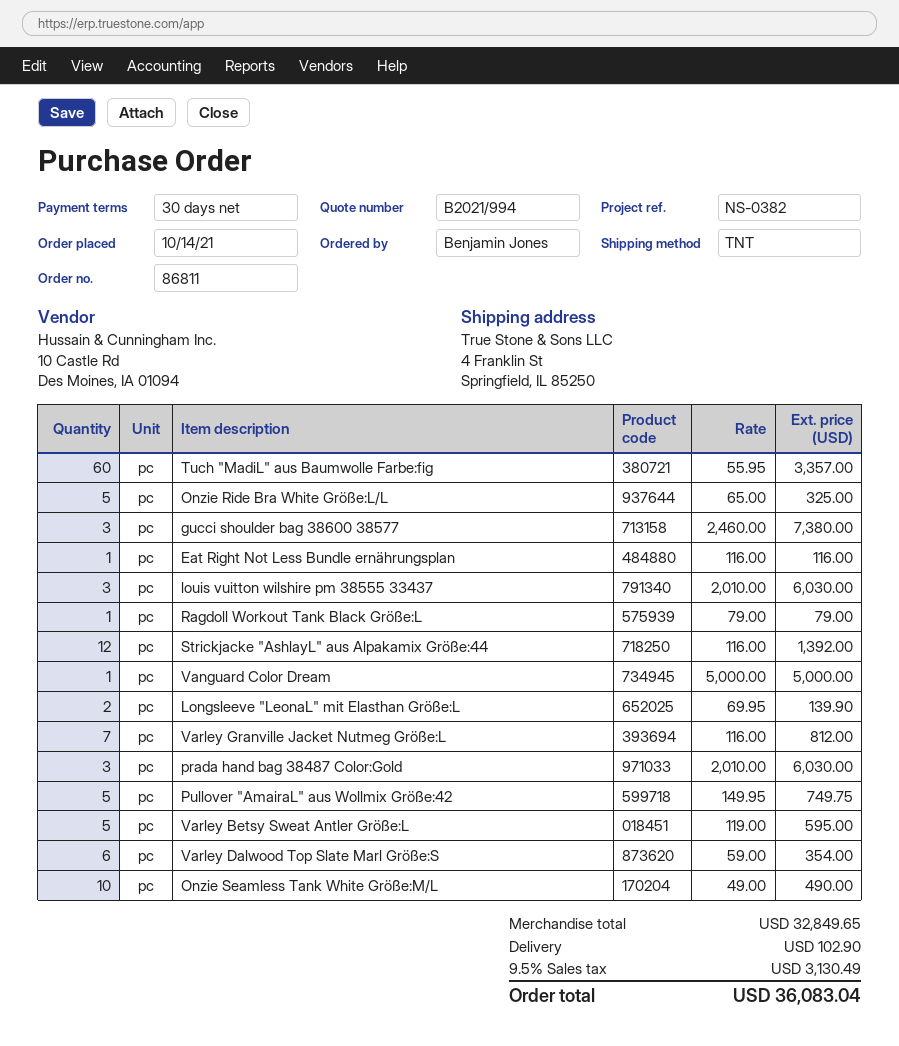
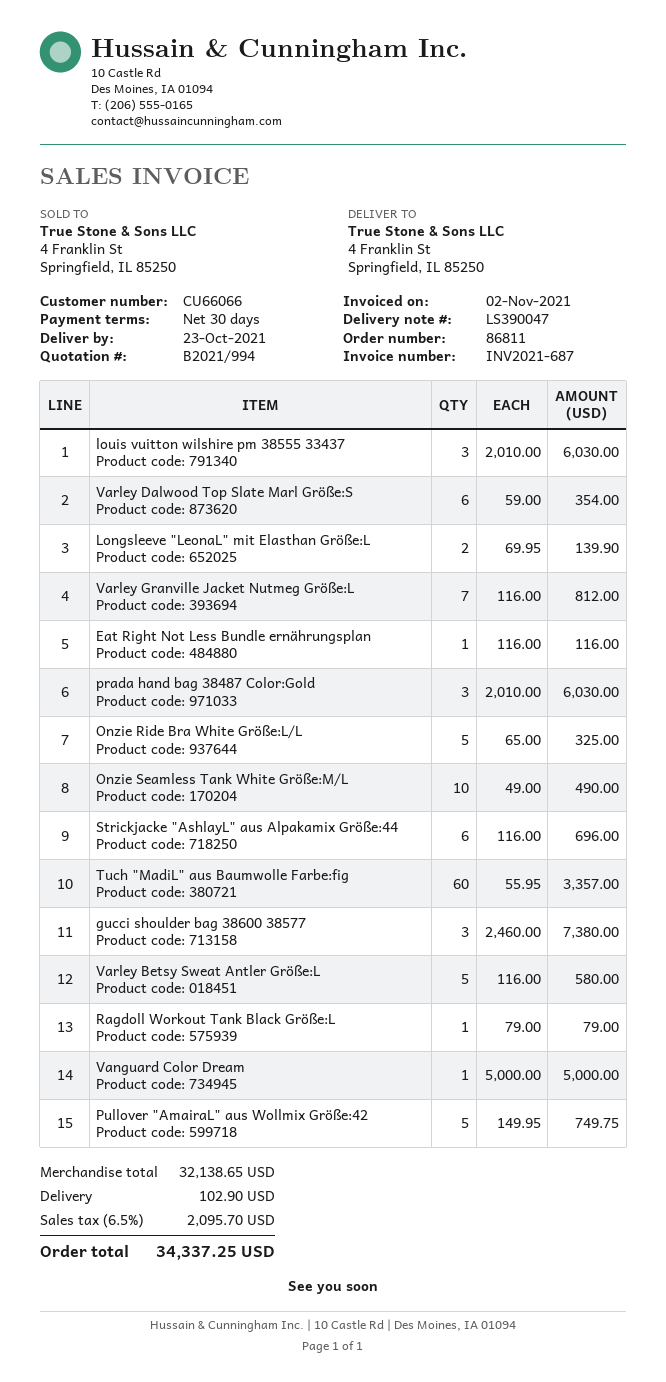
Strickjacke "AshlayL" aus Alpakamix Größe:44: 12 x 116.00 = 1392.00 -> 6 x 116.00 = 696.00
Varley Betsy Sweat Antler Größe:L: 5 x 119.00 = 595.00 -> 5 x 116.00 = 580.00
subtotal: 32849.65 -> 32138.65
tax: 9.5% = 3130.49 -> 6.5% = 2095.70
total: 36083.04 -> 34337.25

